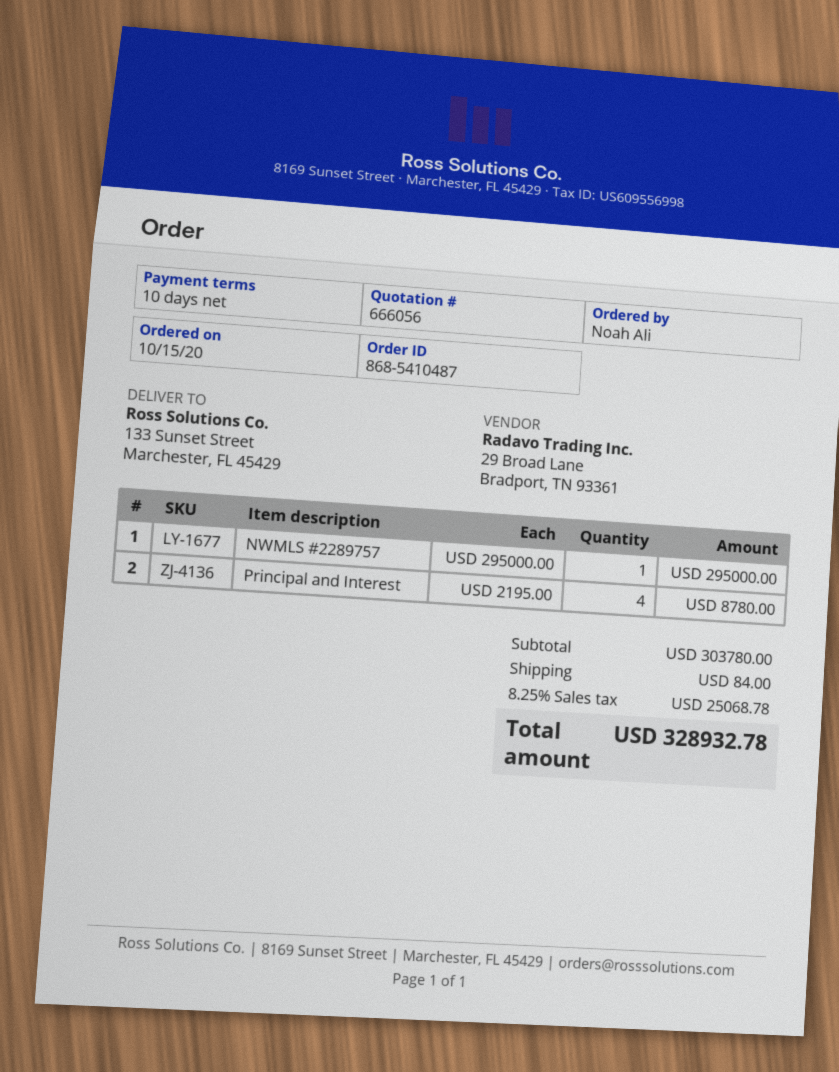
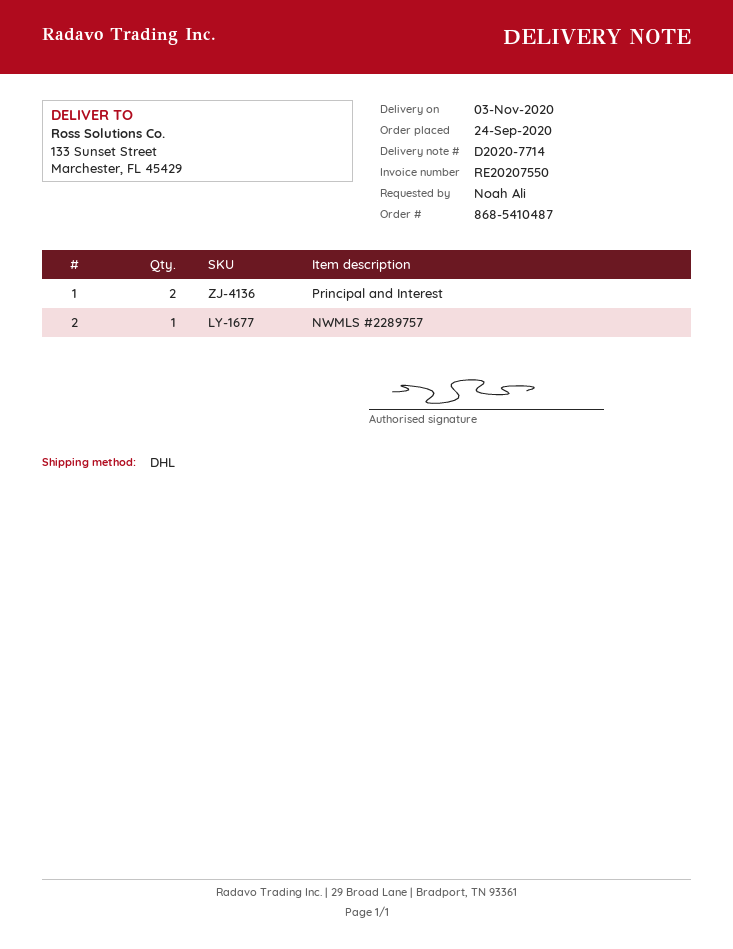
order date: 2020-10-15 -> 2020-09-24
Principal and Interest: 4 -> 2

